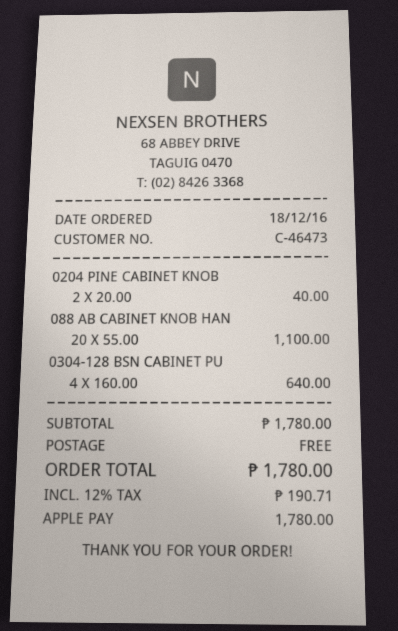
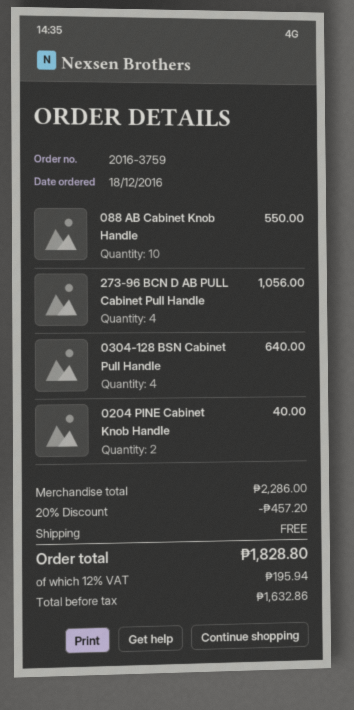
088 AB CABINET KNOB HAN: 20 for 1100.00 -> 10 for 550.00
273-96 BCN D AB PULL Cabinet Pull Handle: none -> 4 for 1056.00
subtotal: 1780.00 -> 2286.00
discount: none -> 20% = 457.20
tax: 12% = 190.71 -> 12% = 195.94
total: 1780.00 -> 1828.80

